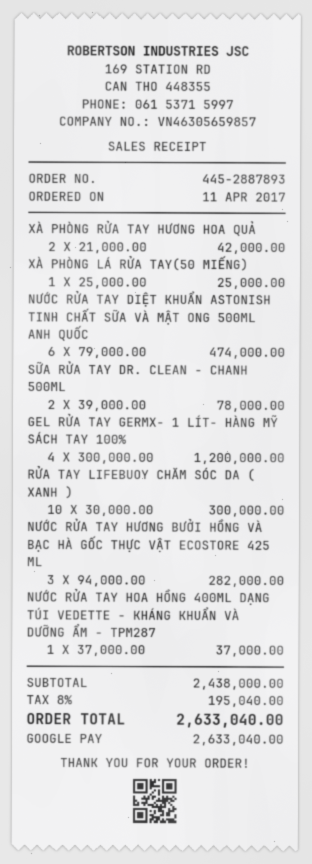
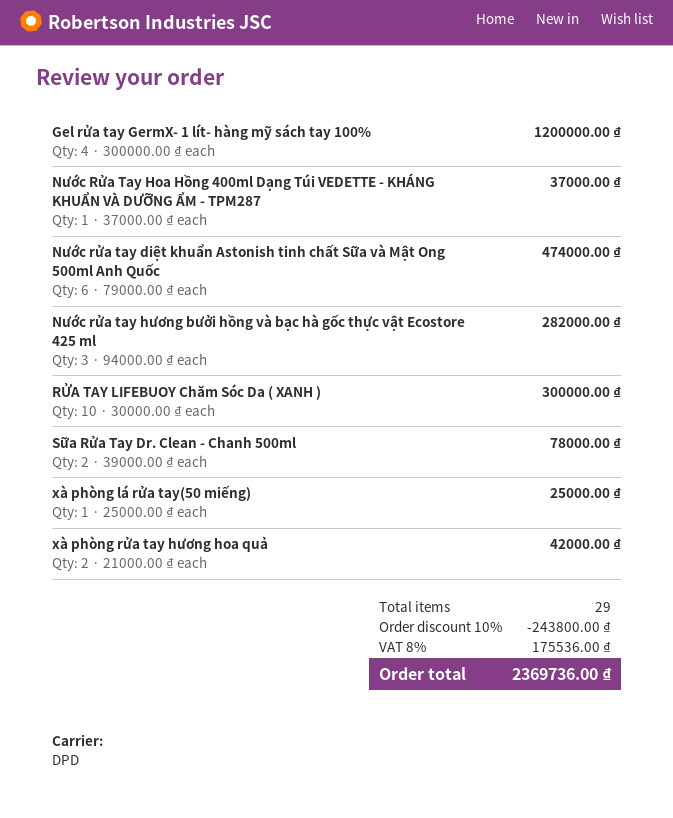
discount: none -> 10% = 243800.00
tax: 8% = 195040.00 -> 8% = 175536.00
total: 2633040.00 -> 2369736.00

